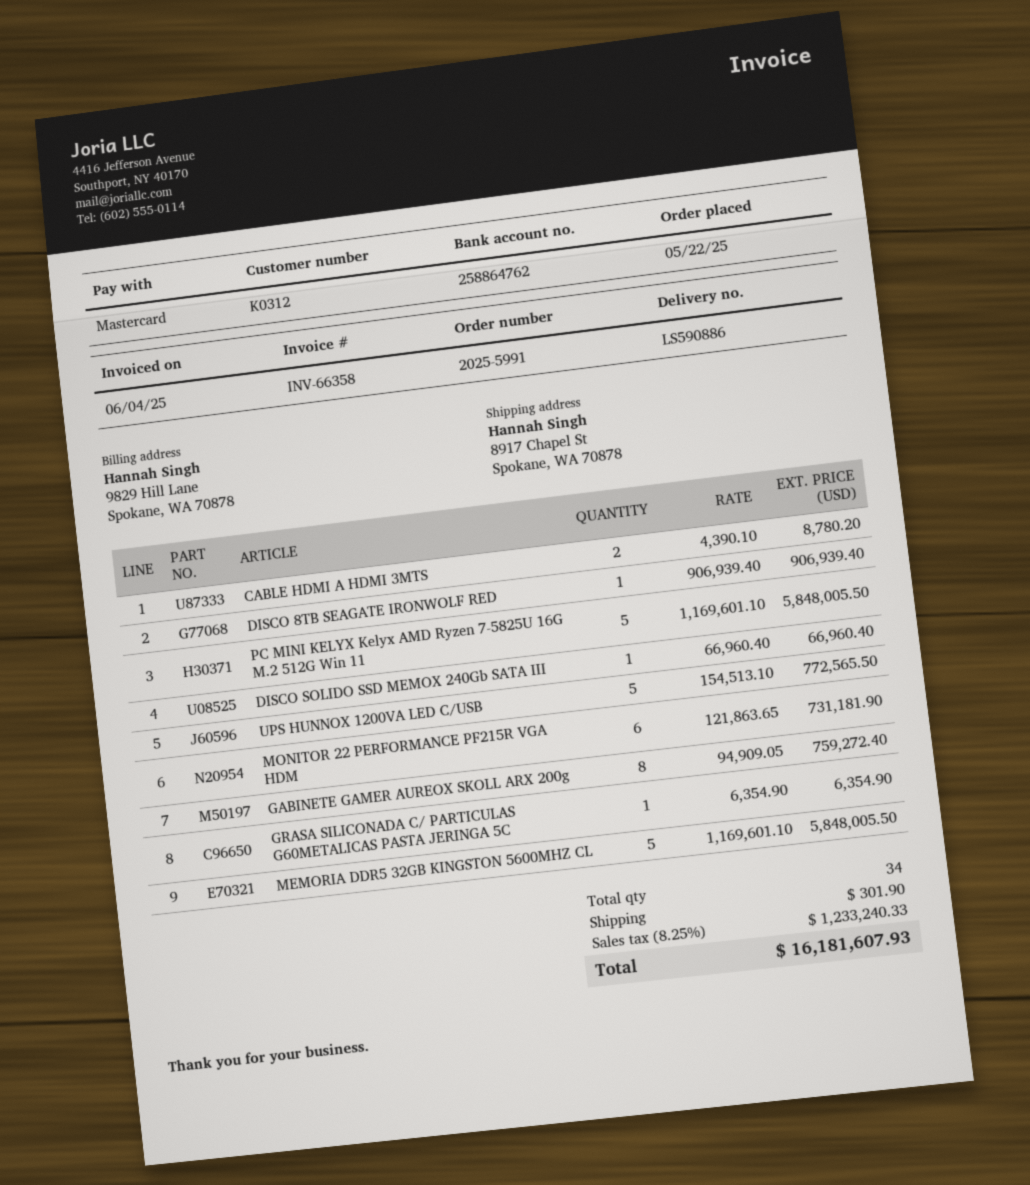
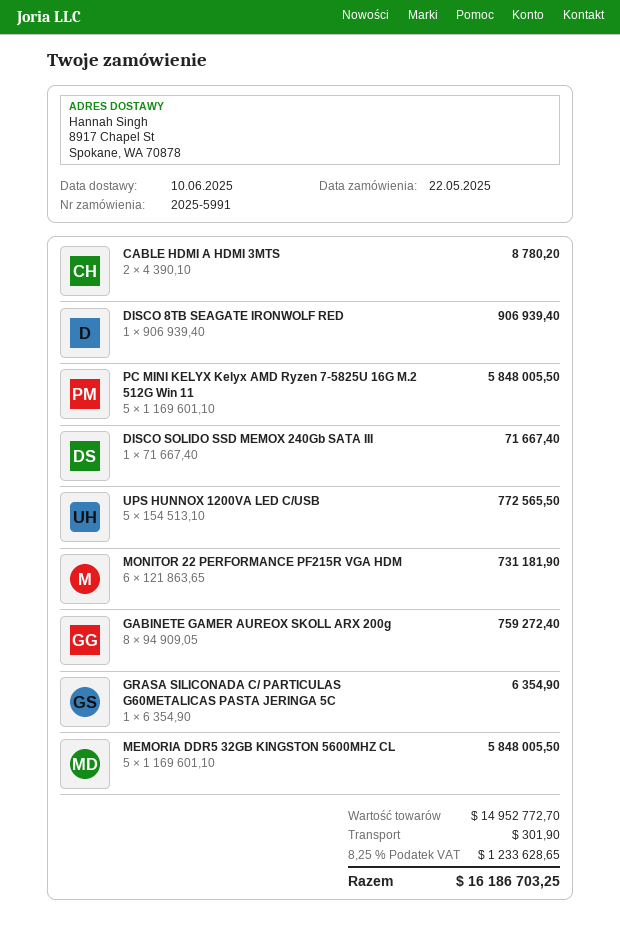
DISCO SOLIDO SSD MEMOX 240Gb SATA III: 1 x 66960.40 = 66960.40 -> 1 x 71667.40 = 71667.40
tax: 8.25% = 1233240.33 -> 8.25% = 1233628.65
total: 16181607.93 -> 16186703.25

